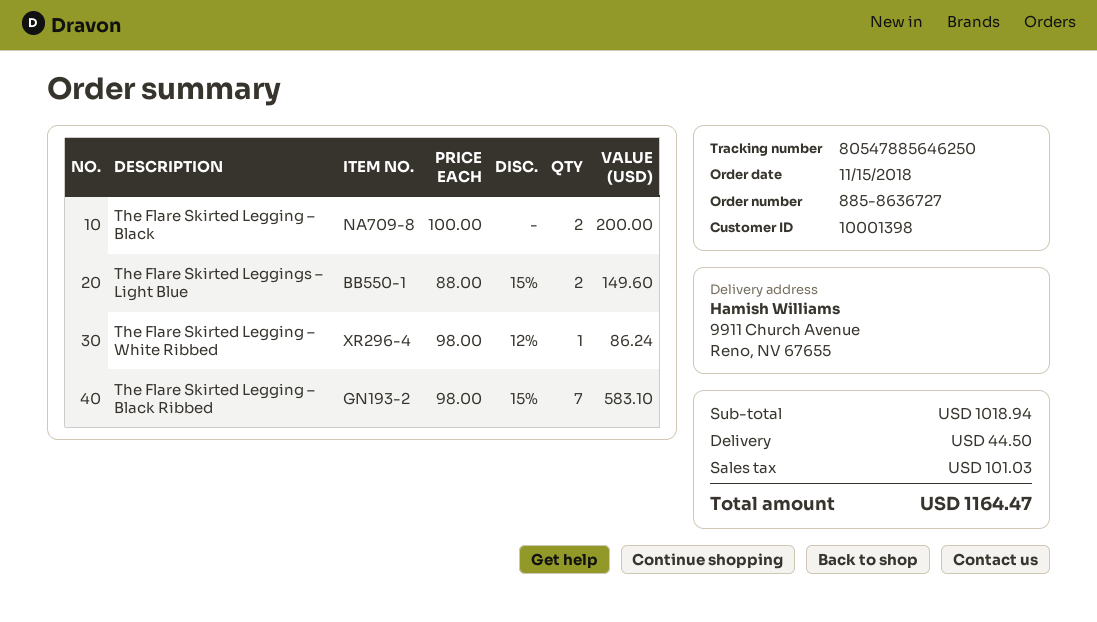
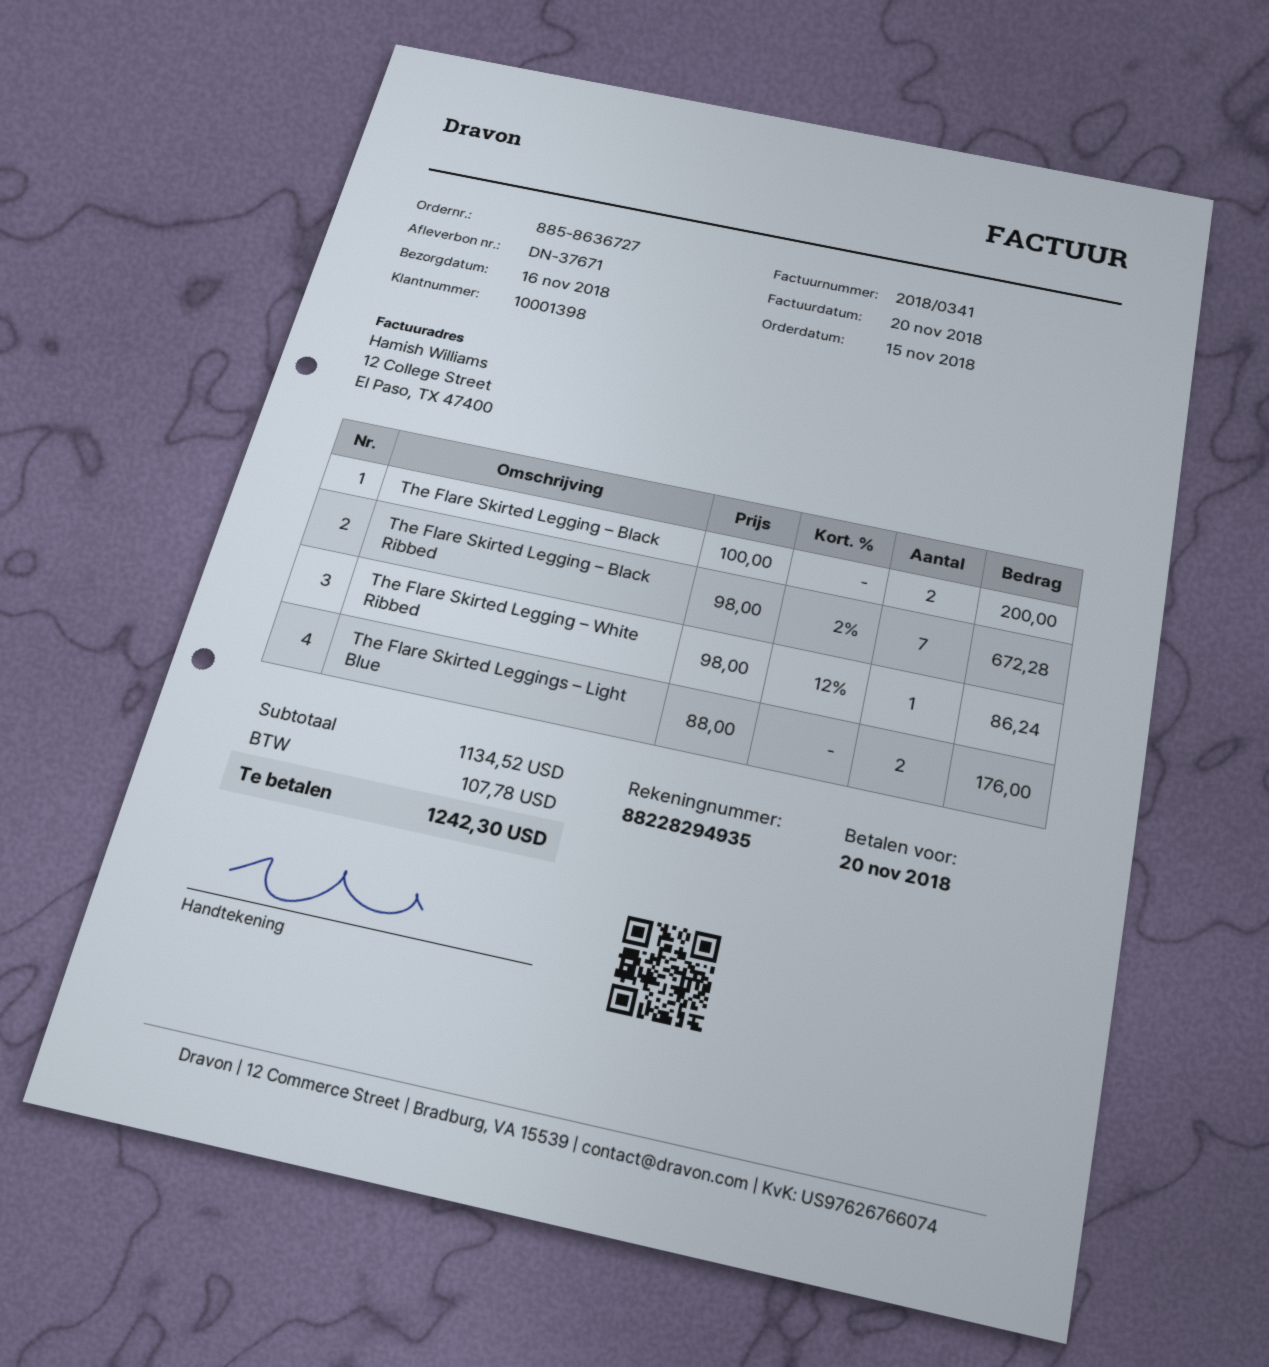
The Flare Skirted Leggings – Light Blue: 2 x 88.00 - 15% = 149.60 -> 2 x 88.00 = 176.00
The Flare Skirted Legging – Black Ribbed: 7 x 98.00 - 15% = 583.10 -> 7 x 98.00 - 2% = 672.28
subtotal: 1018.94 -> 1134.52
shipping: 44.50 -> none
tax: 101.03 -> 107.78
total: 1164.47 -> 1242.30

